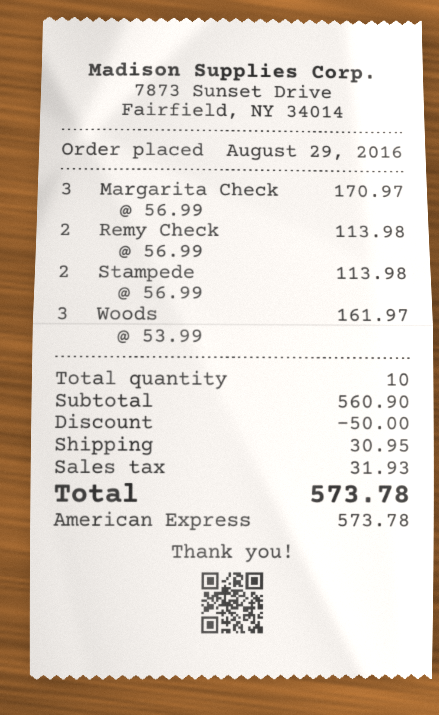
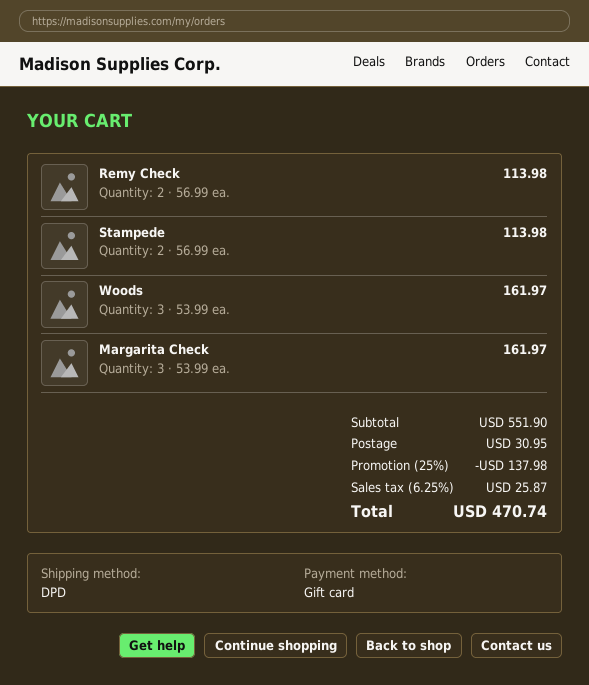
payment method: American Express -> gift card
Margarita Check: 3 x 56.99 = 170.97 -> 3 x 53.99 = 161.97
subtotal: 560.90 -> 551.90
discount: 50.00 -> 137.98
tax: 31.93 -> 25.87
total: 573.78 -> 470.74

